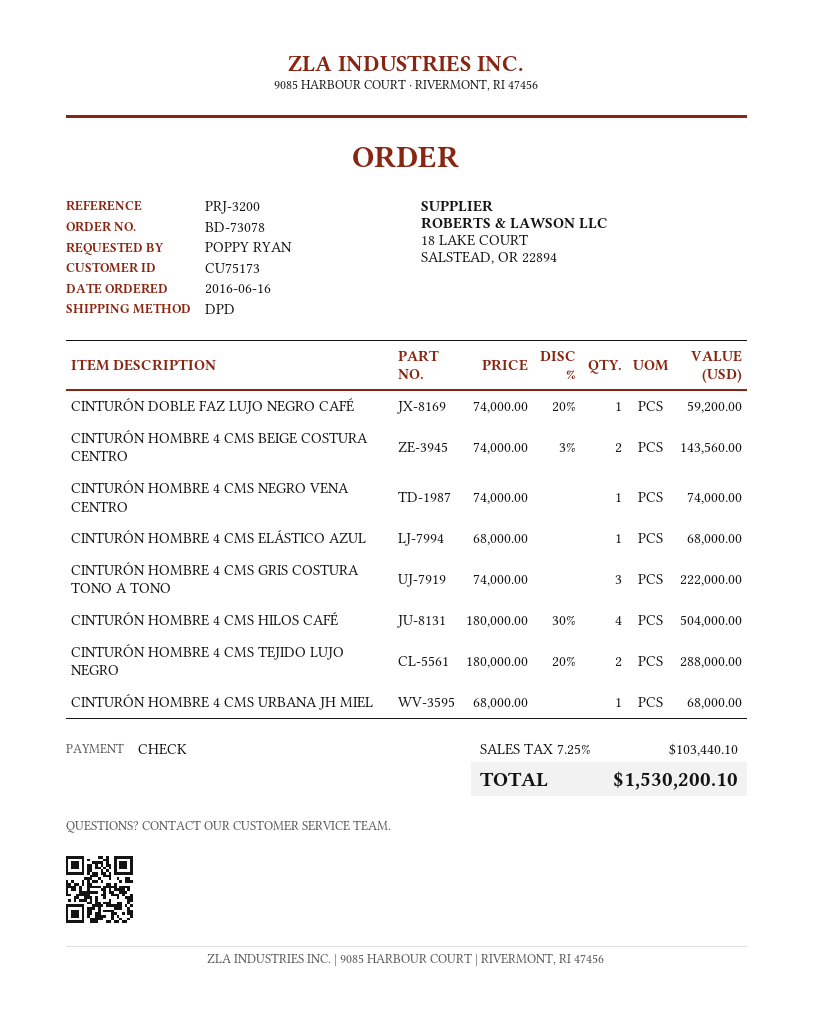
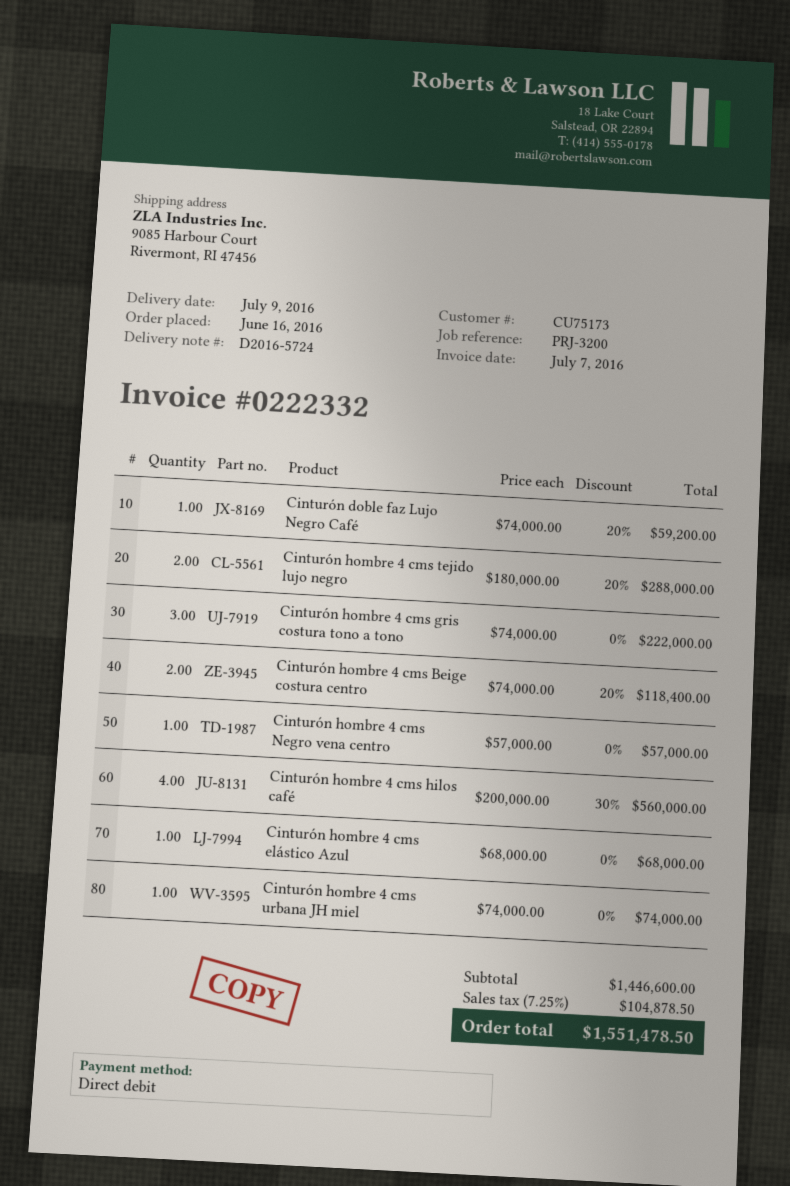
payment method: cheque -> direct debit
CINTURÓN HOMBRE 4 CMS BEIGE COSTURA CENTRO: 2 x 74000.00 - 3% = 143560.00 -> 2 x 74000.00 - 20% = 118400.00
CINTURÓN HOMBRE 4 CMS NEGRO VENA CENTRO: 1 x 74000.00 = 74000.00 -> 1 x 57000.00 = 57000.00
CINTURÓN HOMBRE 4 CMS HILOS CAFÉ: 4 x 180000.00 - 30% = 504000.00 -> 4 x 200000.00 - 30% = 560000.00
CINTURÓN HOMBRE 4 CMS URBANA JH MIEL: 1 x 68000.00 = 68000.00 -> 1 x 74000.00 = 74000.00
tax: 7.25% = 103440.10 -> 7.25% = 104878.50
total: 1530200.10 -> 1551478.50

